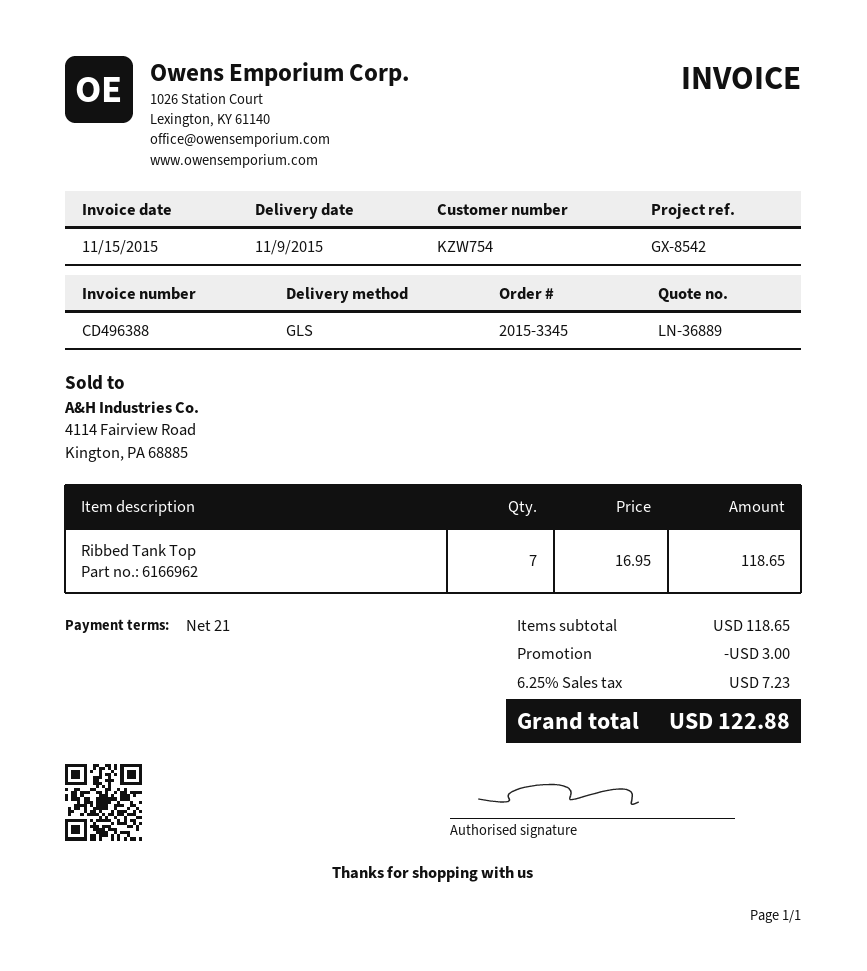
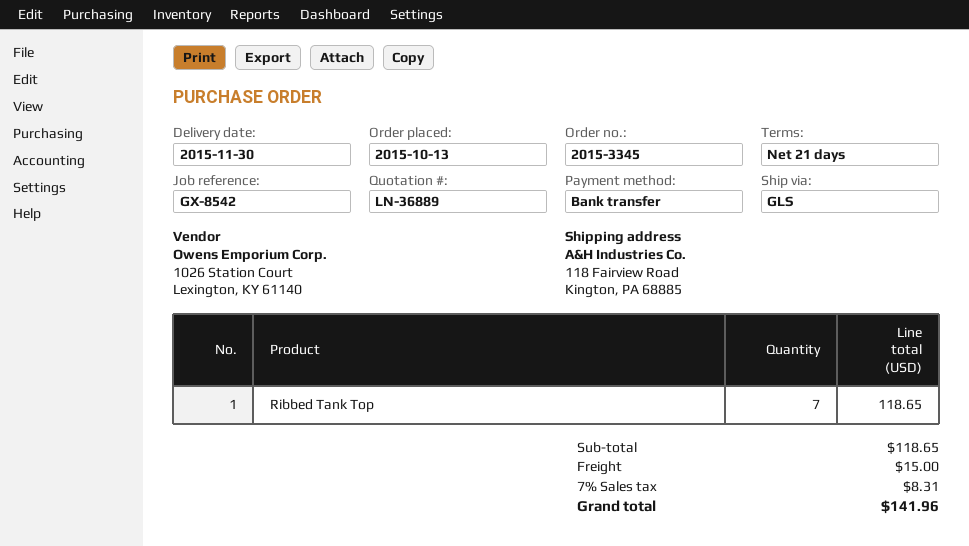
delivery date: 2015-11-09 -> 2015-11-30
discount: 3.00 -> none
shipping: none -> 15.00
tax: 6.25% = 7.23 -> 7% = 8.31
total: 122.88 -> 141.96

